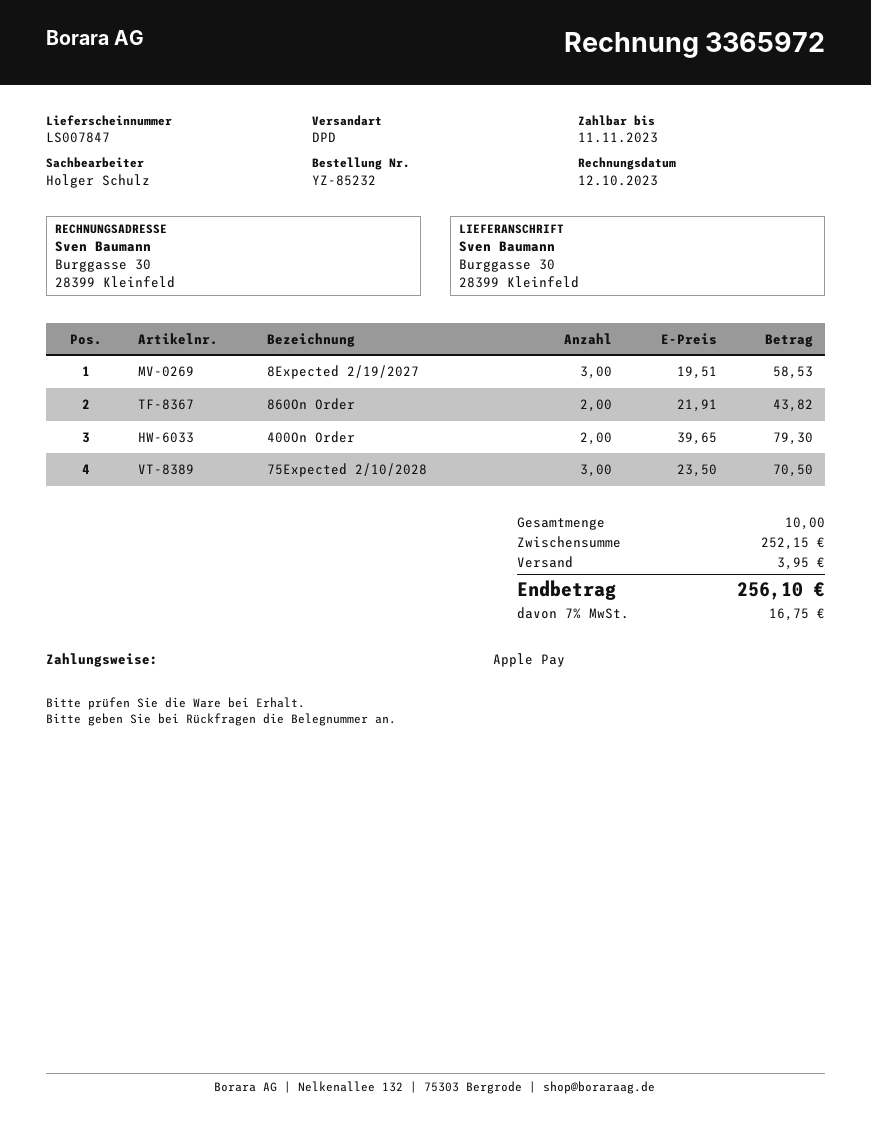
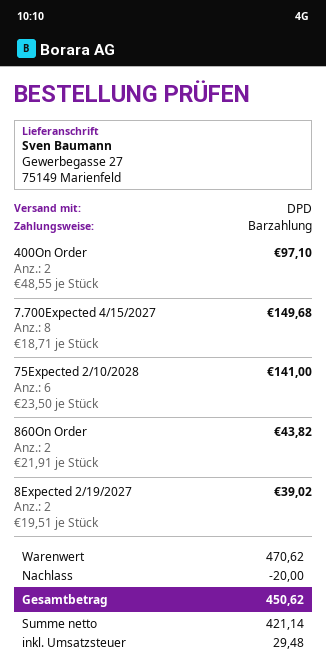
payment method: Apple Pay -> cash
ship to: Burggasse 30, 28399 Kleinfeld -> Gewerbegasse 27, 75149 Marienfeld
8Expected 2/19/2027: 3 x 19.51 = 58.53 -> 2 x 19.51 = 39.02
400On Order: 2 x 39.65 = 79.30 -> 2 x 48.55 = 97.10
75Expected 2/10/2028: 3 x 23.50 = 70.50 -> 6 x 23.50 = 141.00
7.700Expected 4/15/2027: none -> 8 x 18.71 = 149.68
subtotal: 252.15 -> 470.62
discount: none -> 20.00
shipping: 3.95 -> none
tax: 16.75 -> 29.48
total: 256.10 -> 450.62

